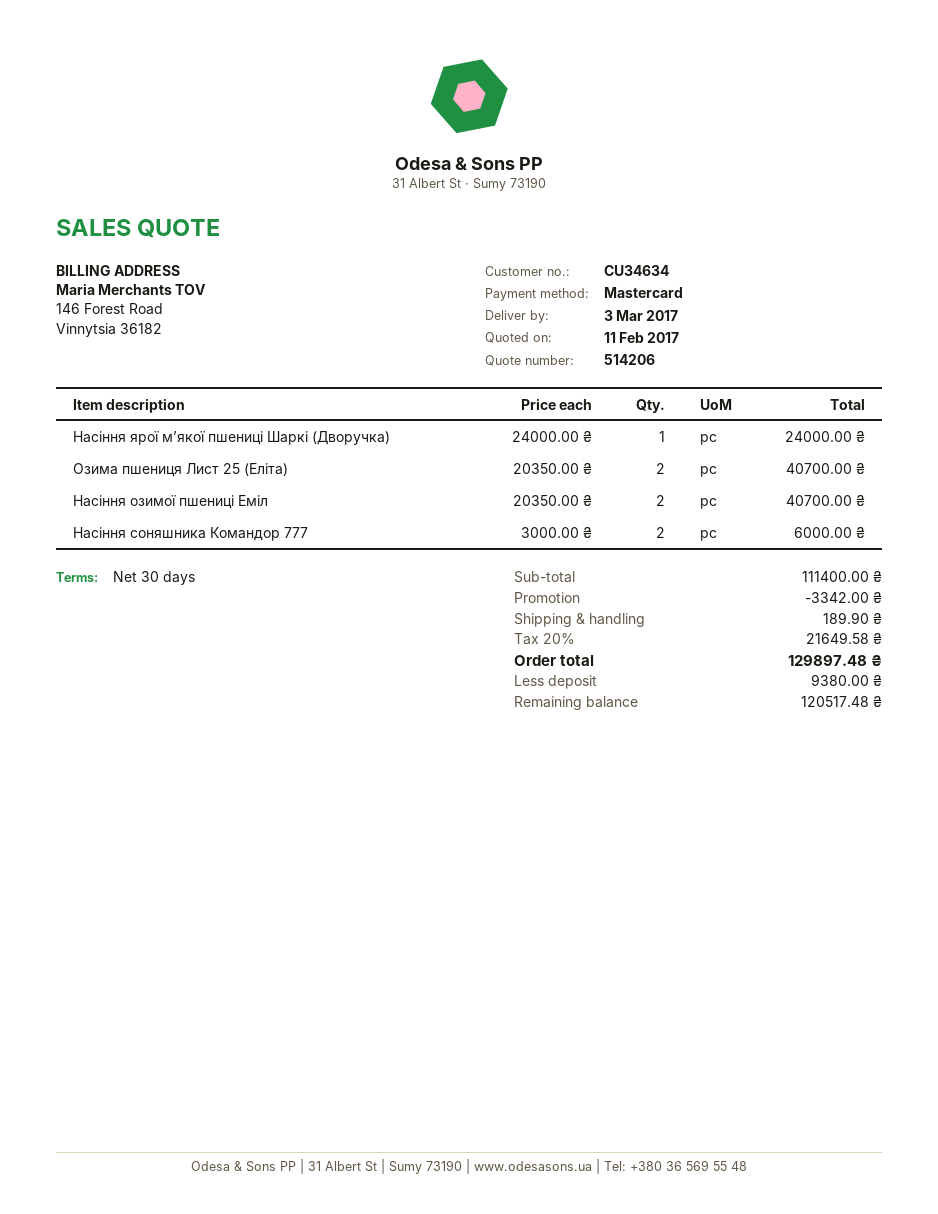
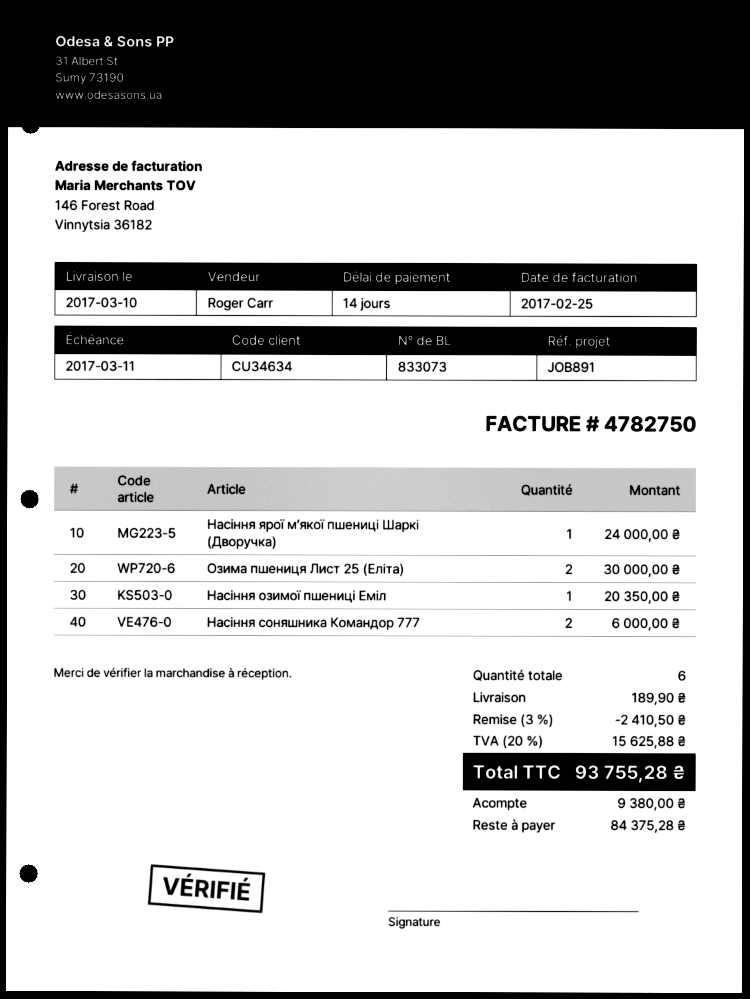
delivery date: 2017-03-03 -> 2017-03-10
payment terms: 30 days -> 14 days
Озима пшениця Лист 25 (Еліта): 2 for 40700.00 -> 2 for 30000.00
Насіння озимої пшениці Еміл: 2 for 40700.00 -> 1 for 20350.00
discount: 3342.00 -> 2410.50
tax: 20% = 21649.58 -> 20% = 15625.88
total: 129897.48 -> 93755.28
balance: 120517.48 -> 84375.28

